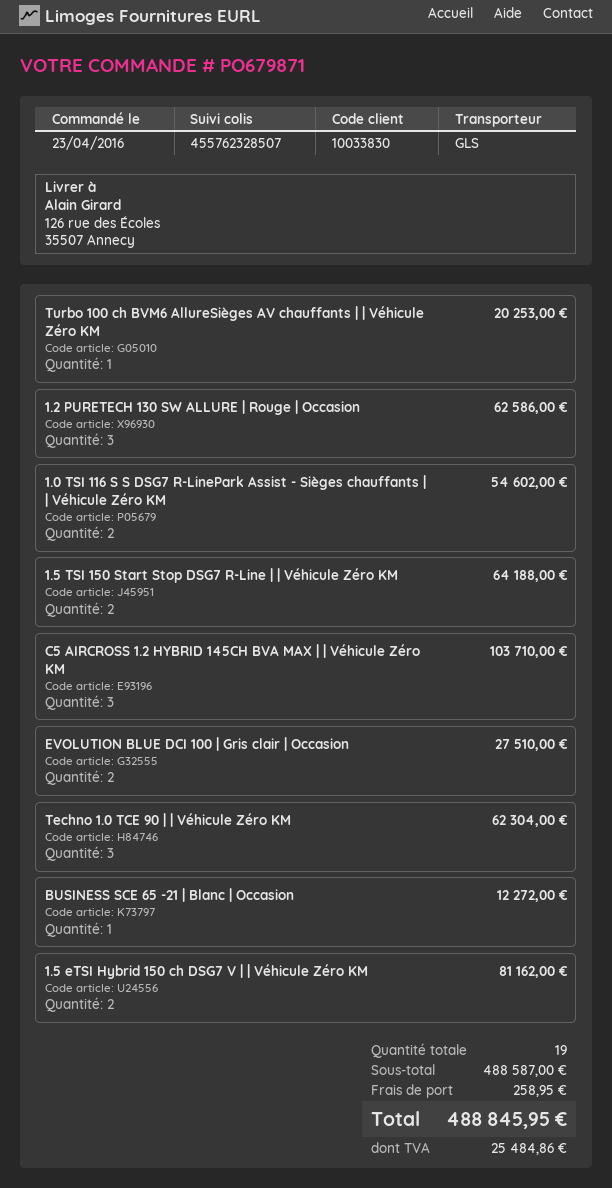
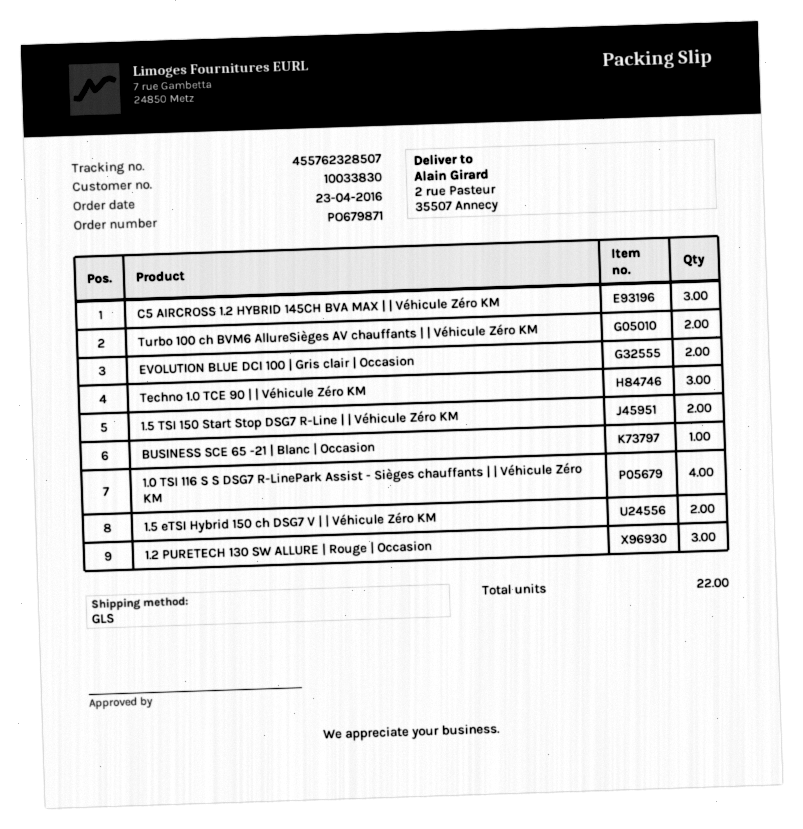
ship to: 126 rue des Écoles, 35507 Annecy -> 2 rue Pasteur, 35507 Annecy
Turbo 100 ch BVM6 AllureSièges AV chauffants | | Véhicule Zéro KM: 1 -> 2
1.0 TSI 116 S S DSG7 R-LinePark Assist - Sièges chauffants | | Véhicule Zéro KM: 2 -> 4
total quantity: 19 -> 22

